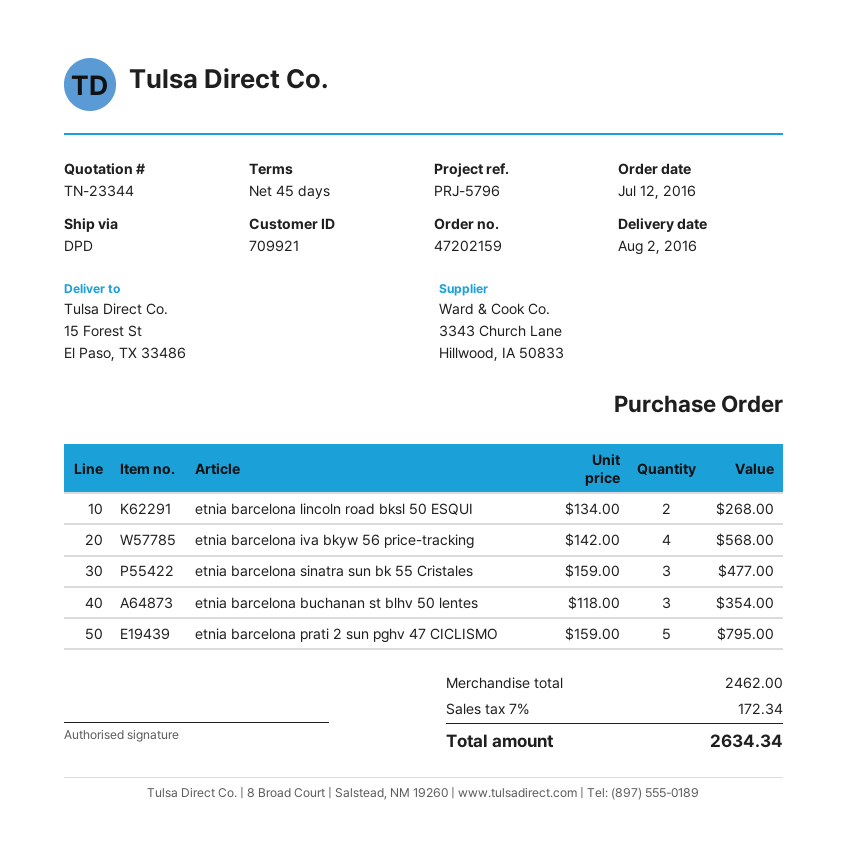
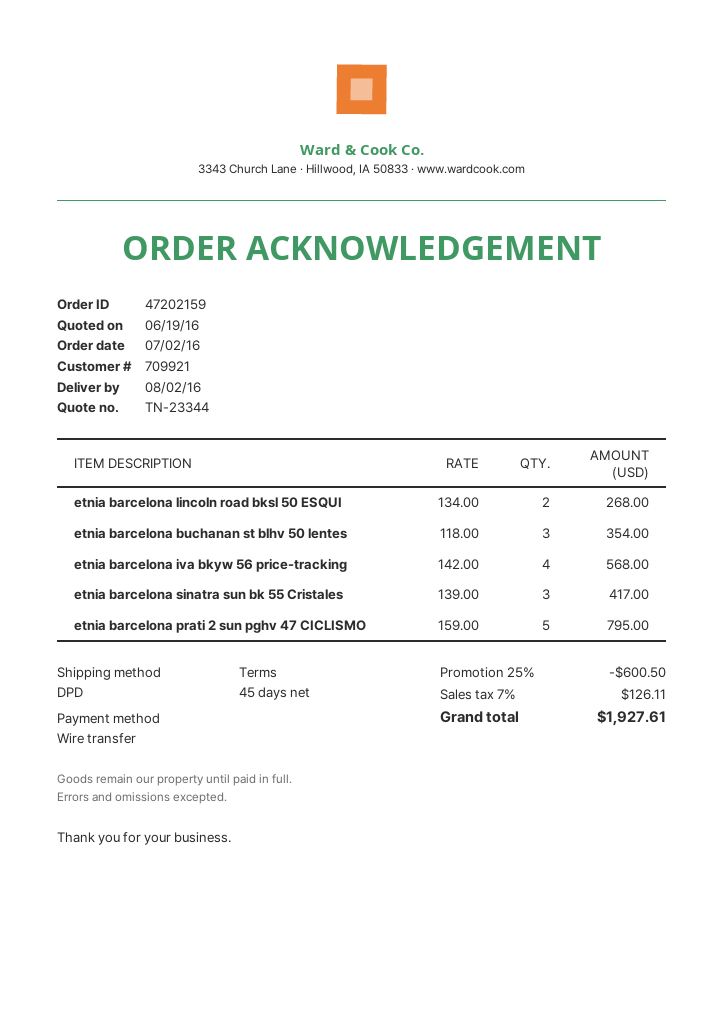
order date: 2016-07-12 -> 2016-07-02
etnia barcelona sinatra sun bk 55 Cristales: 3 x 159.00 = 477.00 -> 3 x 139.00 = 417.00
discount: none -> 25% = 600.50
tax: 7% = 172.34 -> 7% = 126.11
total: 2634.34 -> 1927.61

